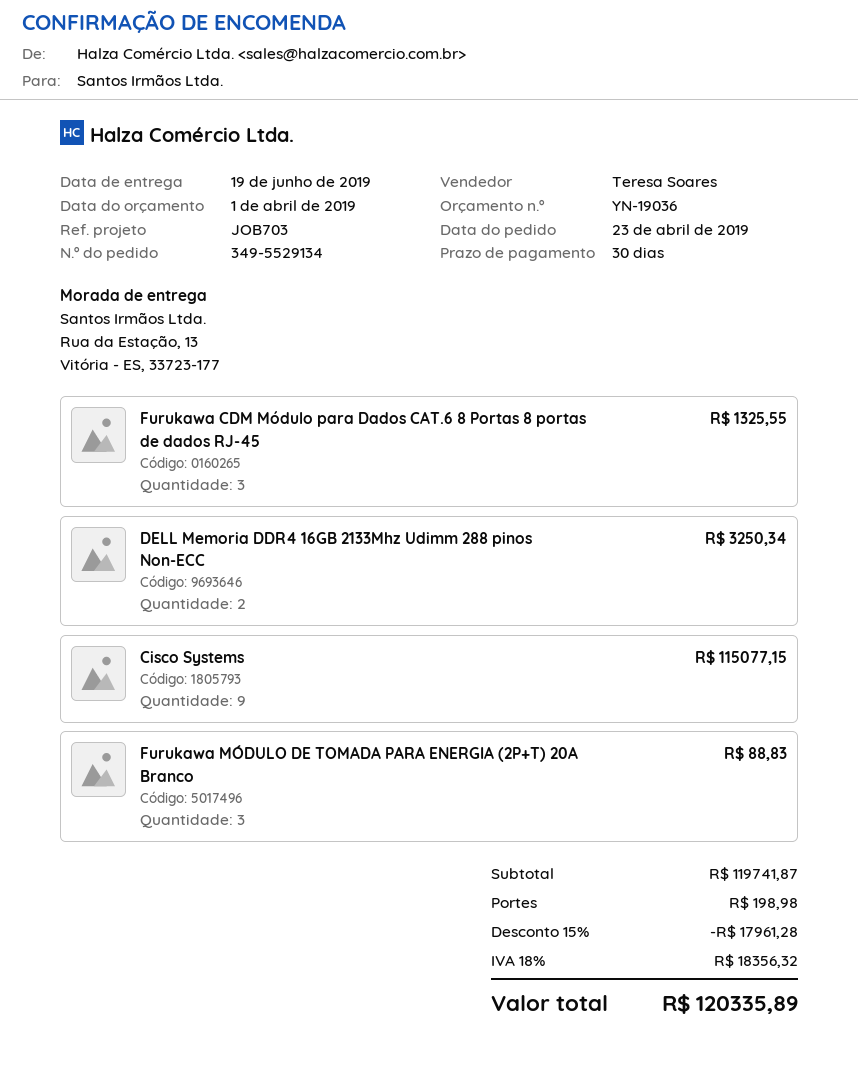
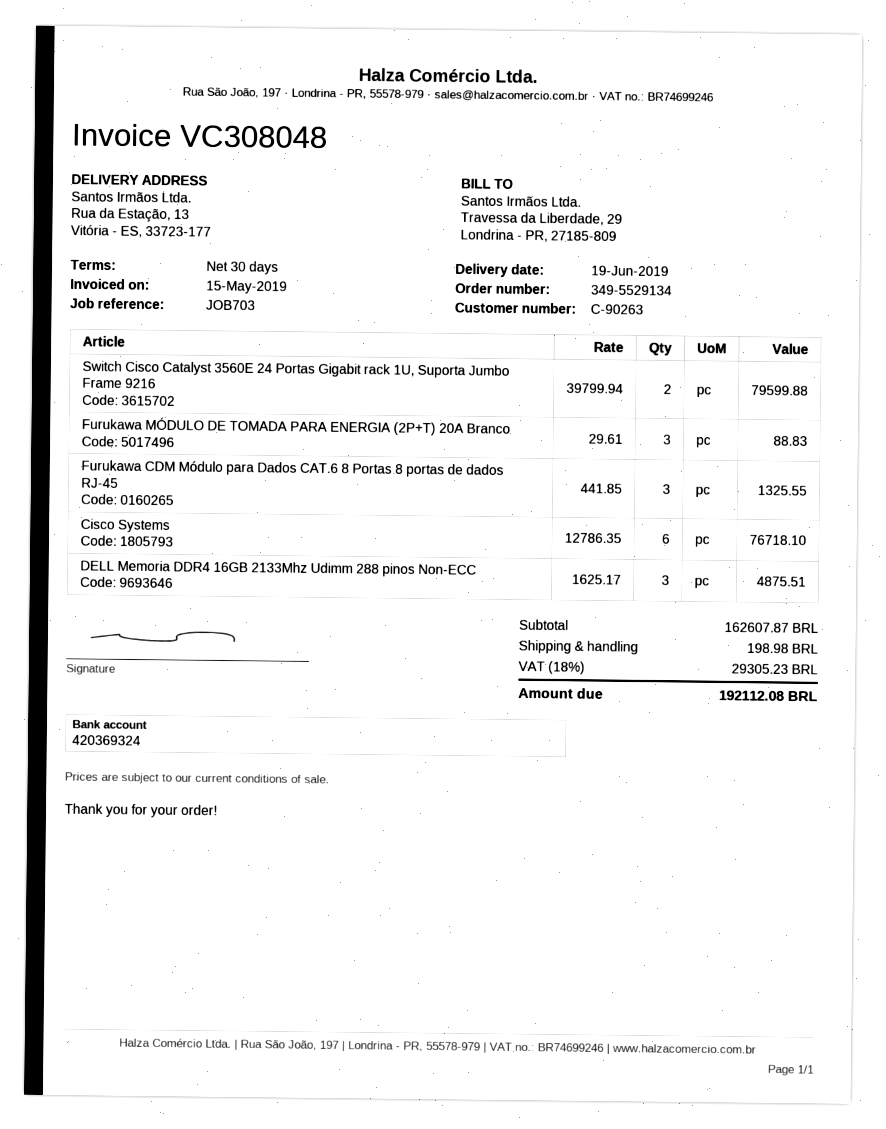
DELL Memoria DDR4 16GB 2133Mhz Udimm 288 pinos Non-ECC: 2 for 3250.34 -> 3 for 4875.51
Cisco Systems: 9 for 115077.15 -> 6 for 76718.10
Switch Cisco Catalyst 3560E 24 Portas Gigabit rack 1U, Suporta Jumbo Frame 9216: none -> 2 for 79599.88
subtotal: 119741.87 -> 162607.87
discount: 15% = 17961.28 -> none
tax: 18% = 18356.32 -> 18% = 29305.23
total: 120335.89 -> 192112.08

